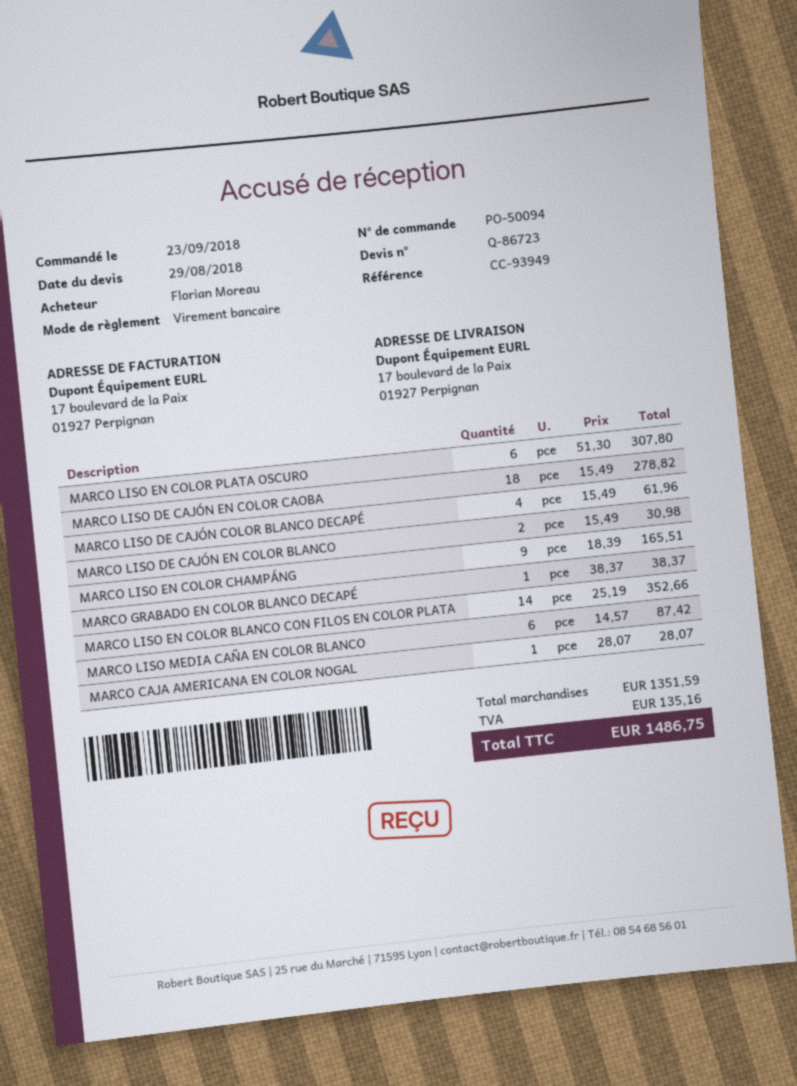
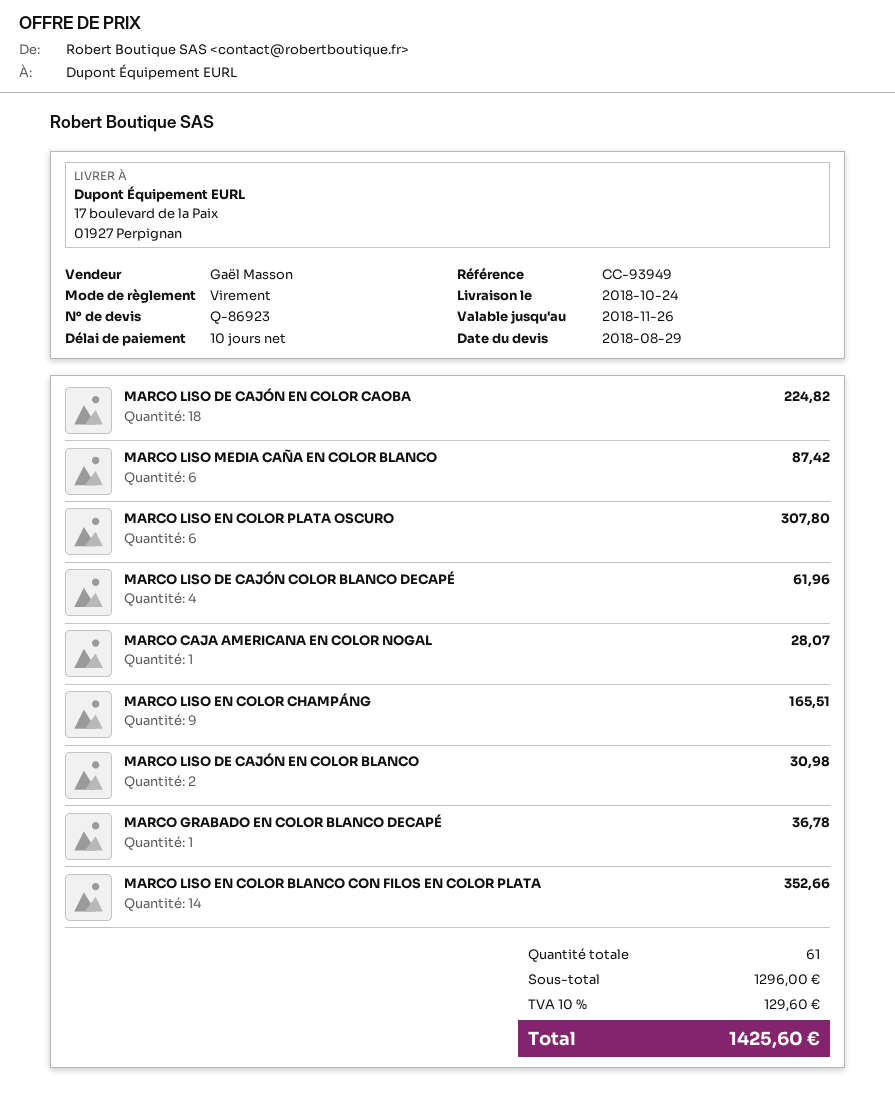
quote number: Q-86723 -> Q-86923
MARCO LISO DE CAJÓN EN COLOR CAOBA: 18 for 278.82 -> 18 for 224.82
MARCO GRABADO EN COLOR BLANCO DECAPÉ: 1 for 38.37 -> 1 for 36.78
subtotal: 1351.59 -> 1296.00
tax: 135.16 -> 129.60
total: 1486.75 -> 1425.60

